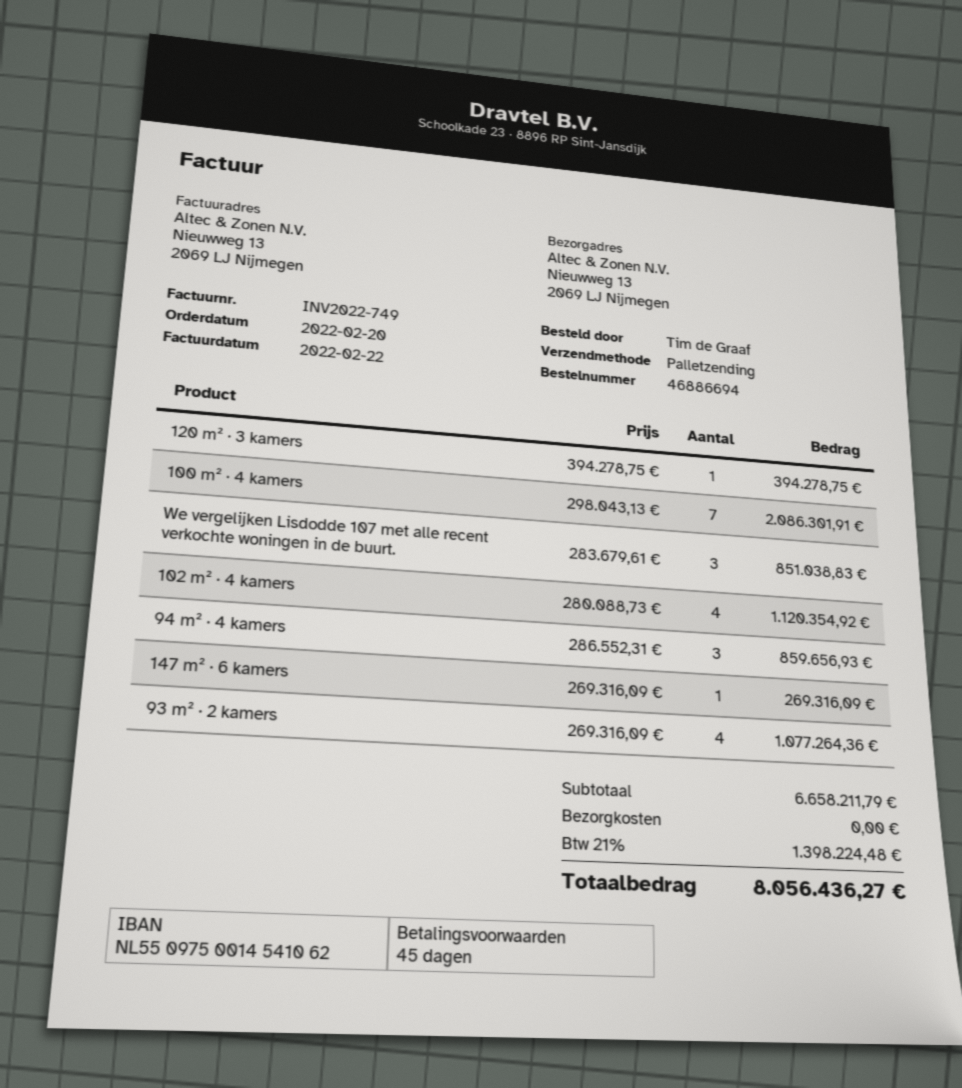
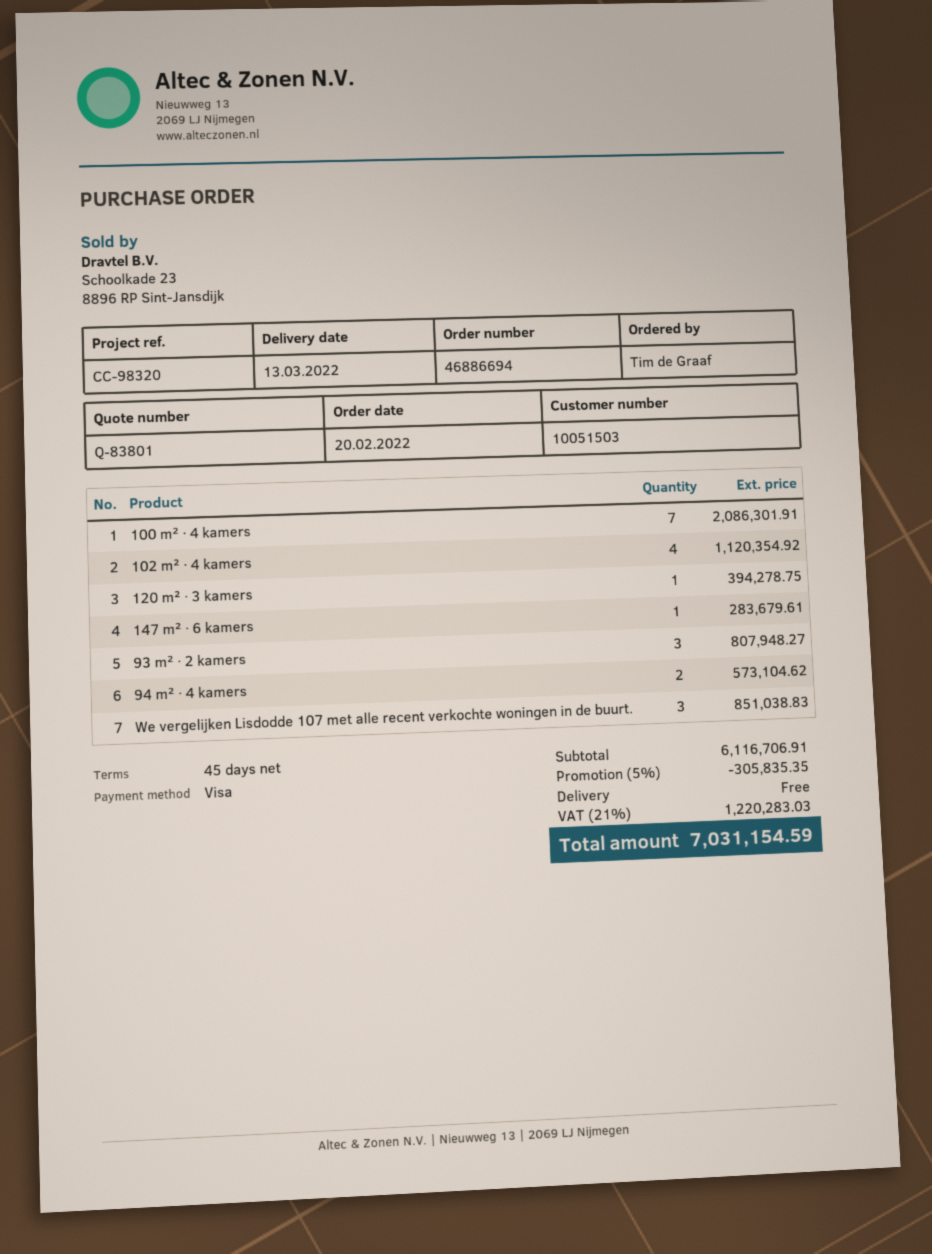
94 m² · 4 kamers: 3 for 859656.93 -> 2 for 573104.62
147 m² · 6 kamers: 1 for 269316.09 -> 1 for 283679.61
93 m² · 2 kamers: 4 for 1077264.36 -> 3 for 807948.27
subtotal: 6658211.79 -> 6116706.91
discount: none -> 5% = 305835.35
tax: 21% = 1398224.48 -> 21% = 1220283.03
total: 8056436.27 -> 7031154.59

